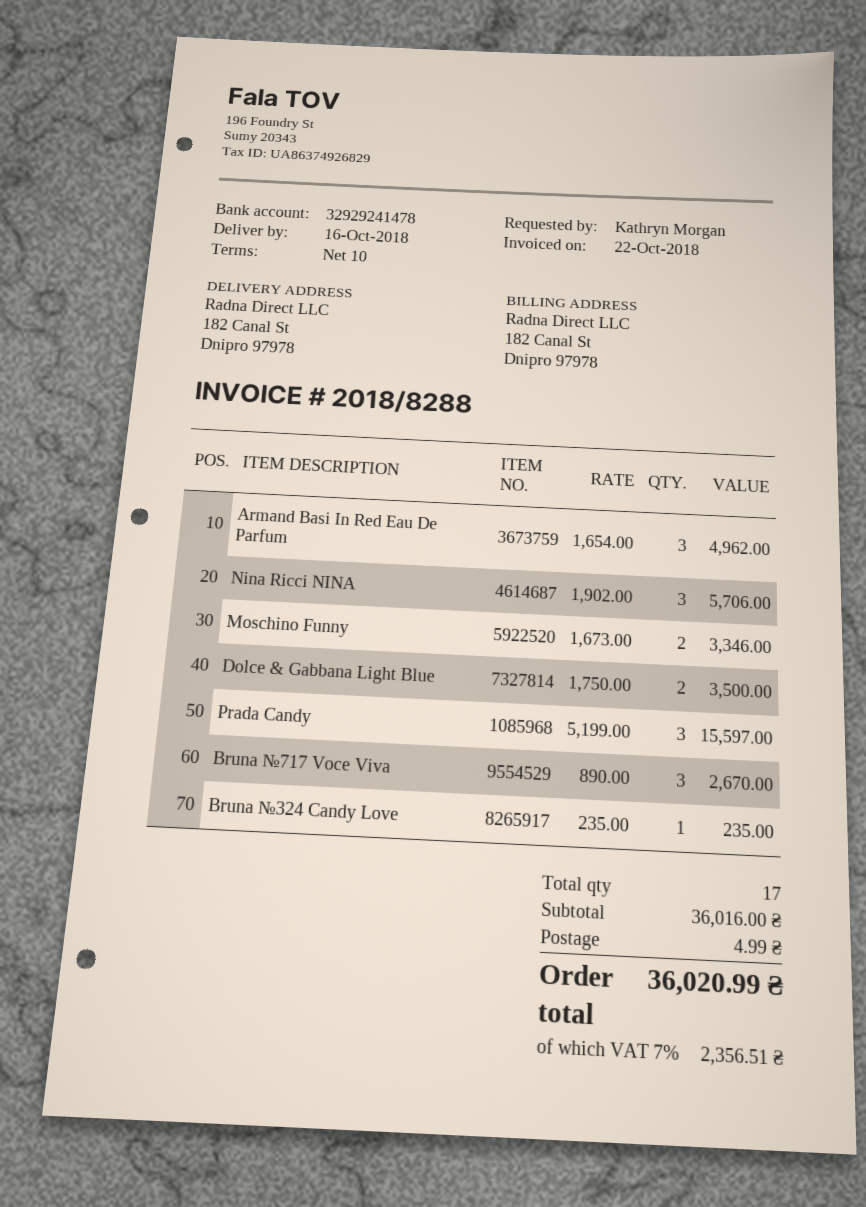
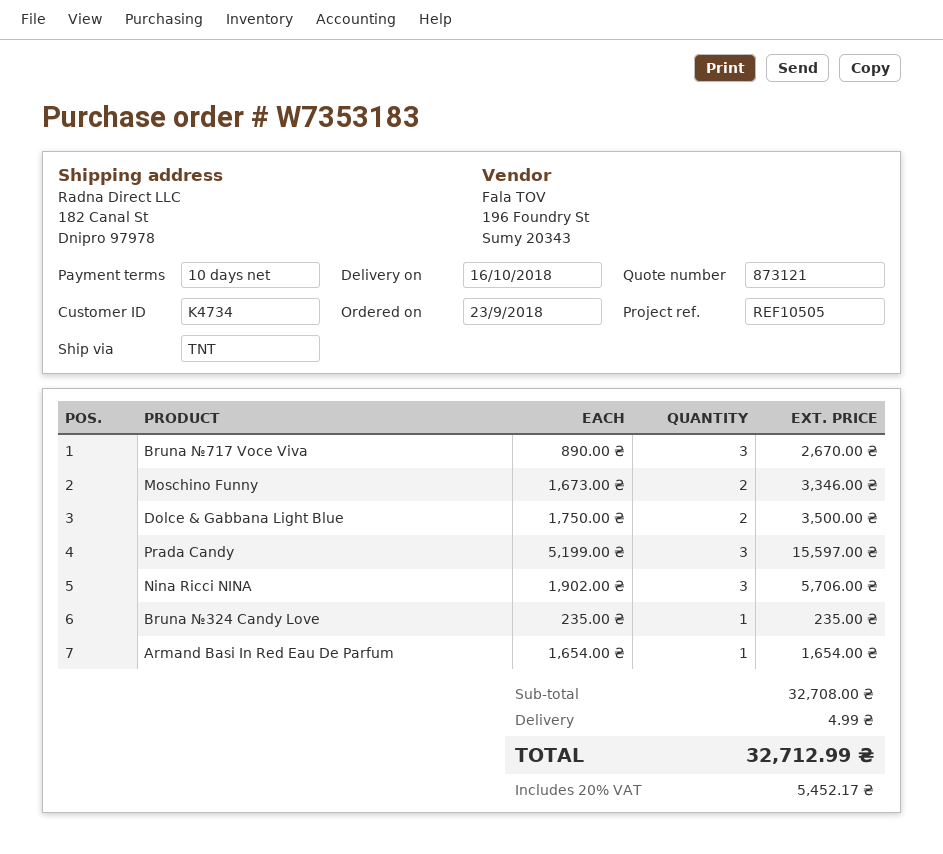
Armand Basi In Red Eau De Parfum: 3 x 1654.00 = 4962.00 -> 1 x 1654.00 = 1654.00
subtotal: 36016.00 -> 32708.00
tax: 7% = 2356.51 -> 20% = 5452.17
total: 36020.99 -> 32712.99

